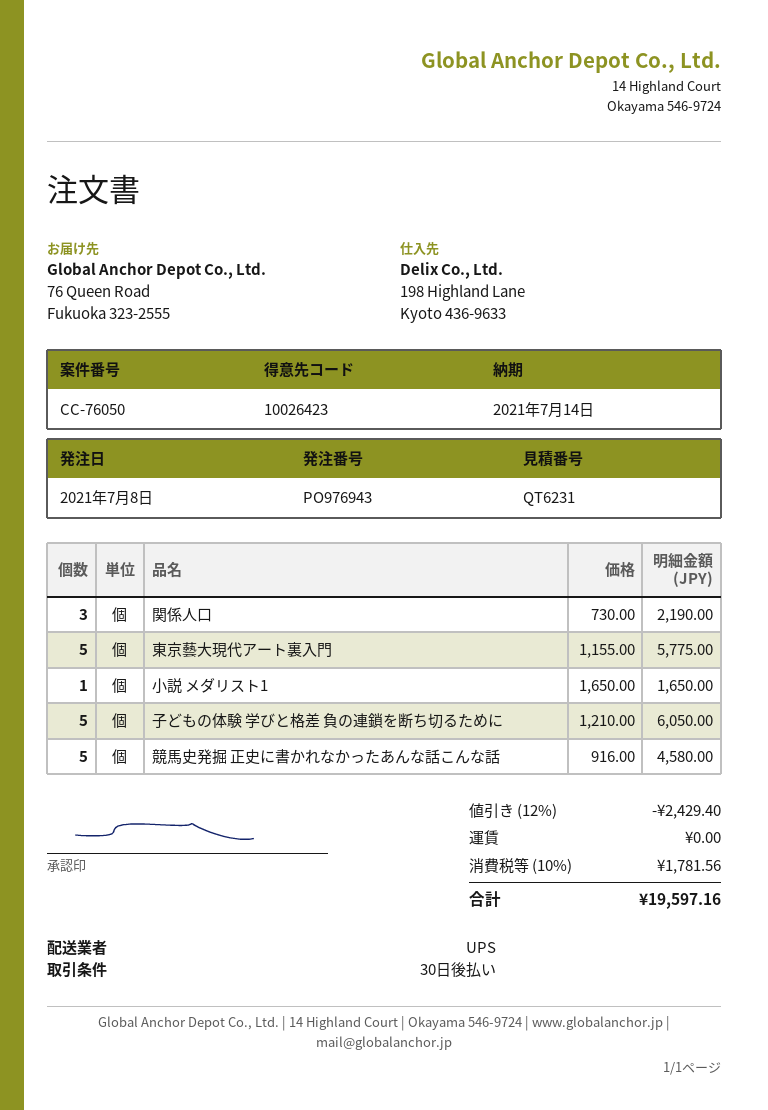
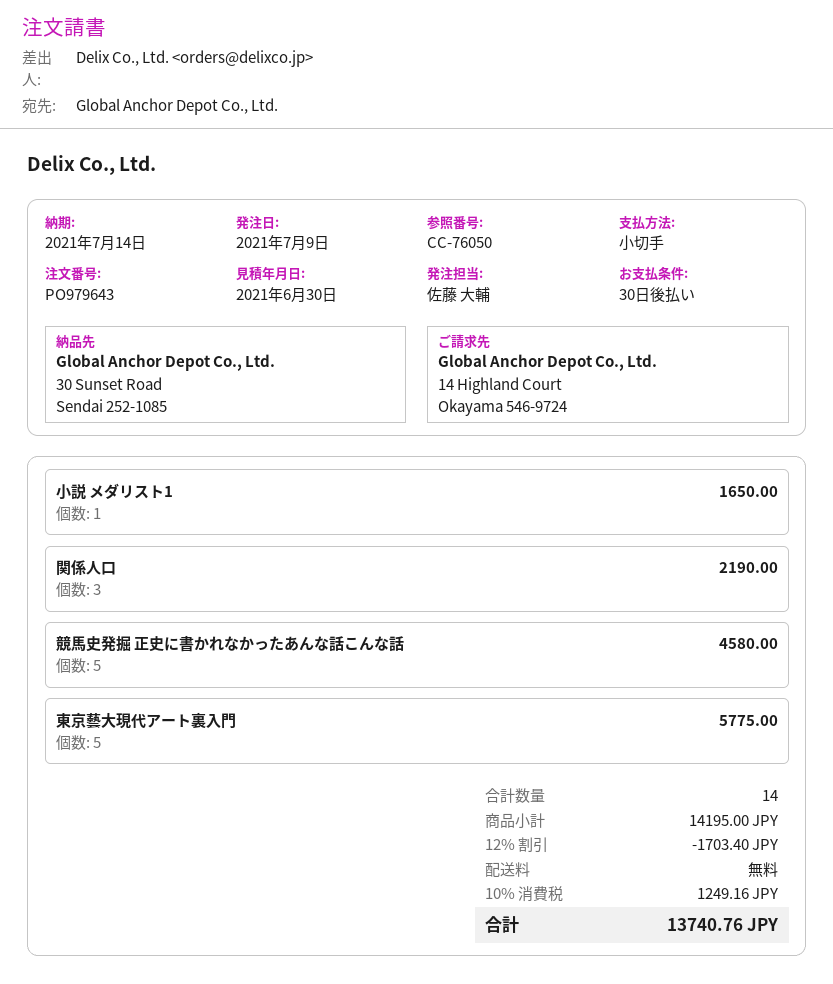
order number: PO976943 -> PO979643
order date: 2021-07-08 -> 2021-07-09
ship to: 76 Queen Road, Fukuoka 323-2555 -> 30 Sunset Road, Sendai 252-1085
子どもの体験 学びと格差 負の連鎖を断ち切るために: 5 for 6050.00 -> none
discount: 12% = 2429.40 -> 12% = 1703.40
tax: 10% = 1781.56 -> 10% = 1249.16
total: 19597.16 -> 13740.76

